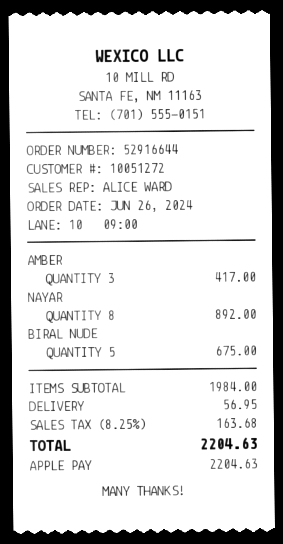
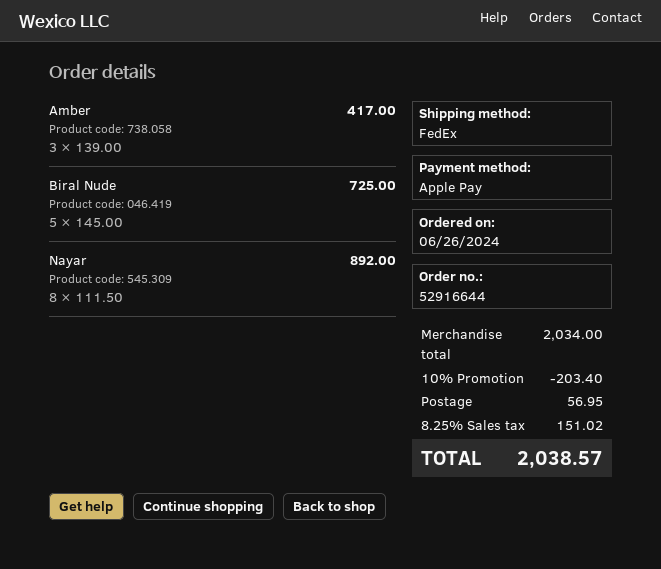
BIRAL NUDE: 5 for 675.00 -> 5 for 725.00
subtotal: 1984.00 -> 2034.00
discount: none -> 10% = 203.40
tax: 8.25% = 163.68 -> 8.25% = 151.02
total: 2204.63 -> 2038.57

